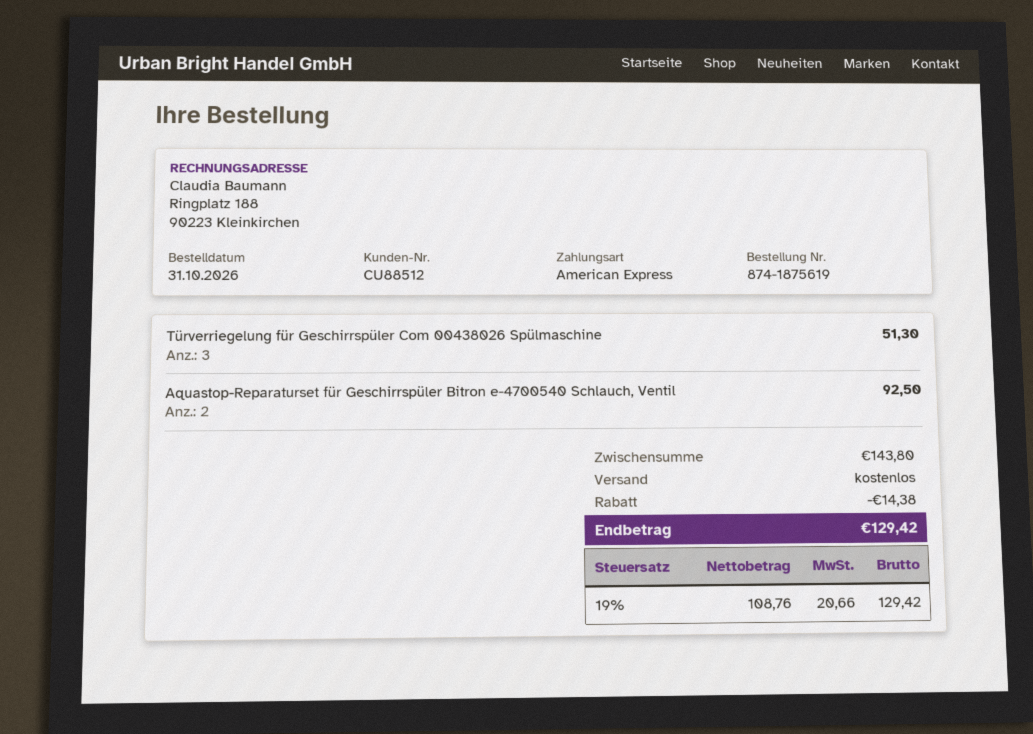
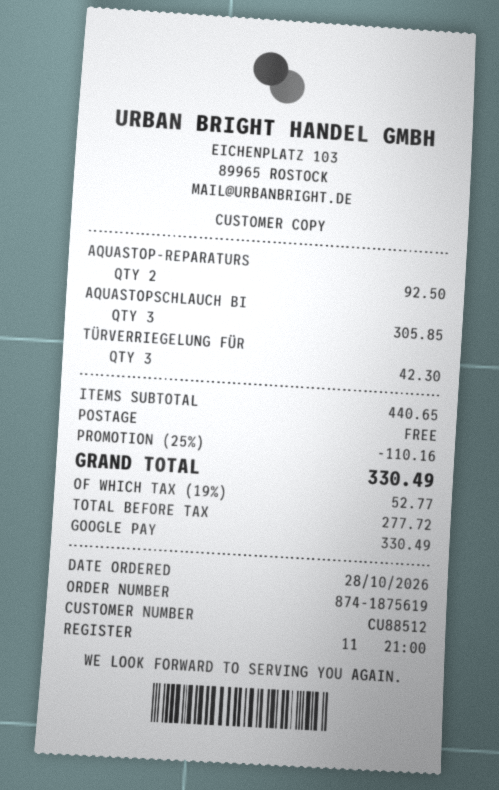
order date: 2026-10-31 -> 2026-10-28
payment method: American Express -> Google Pay
Türverriegelung für Geschirrspüler Com 00438026 Spülmaschine: 3 for 51.30 -> 3 for 42.30
AQUASTOPSCHLAUCH BI: none -> 3 for 305.85
subtotal: 143.80 -> 440.65
discount: 14.38 -> 110.16
net: 108.76 -> 277.72
tax: 19% = 20.66 -> 19% = 52.77
total: 129.42 -> 330.49

